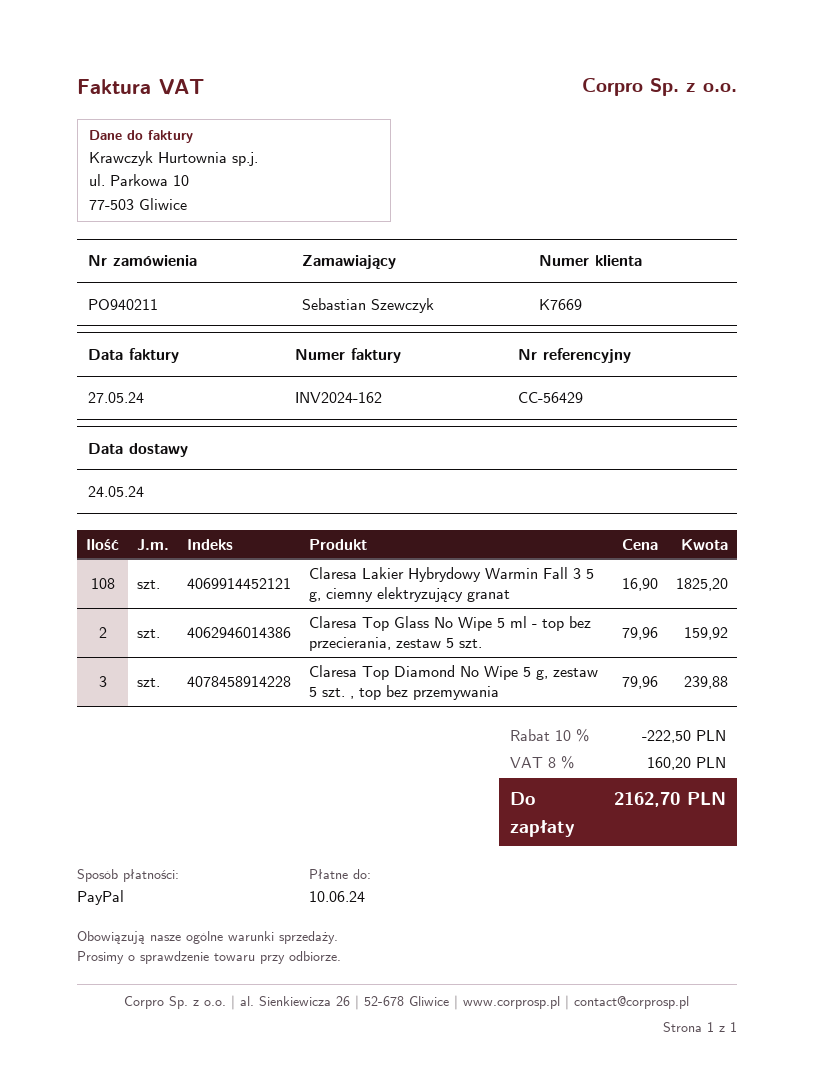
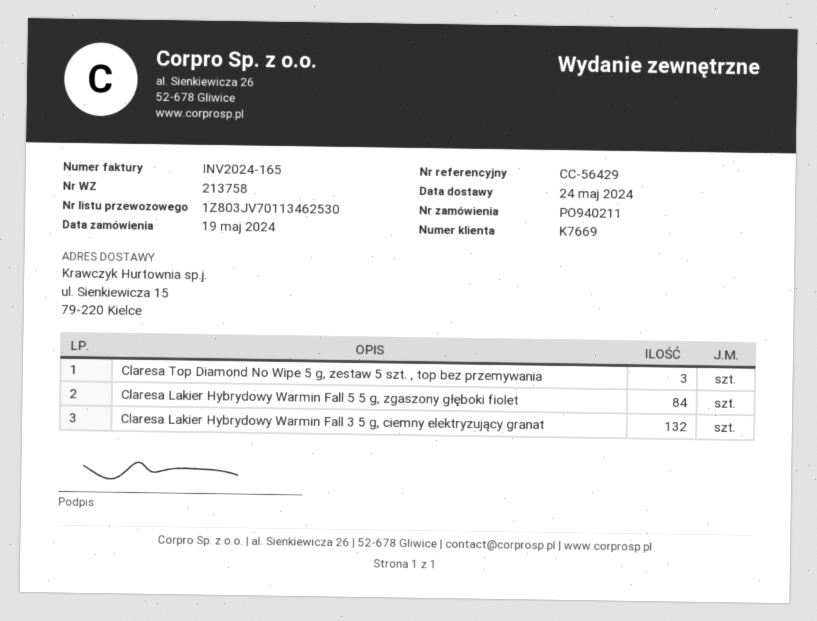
invoice number: INV2024-162 -> INV2024-165
Claresa Lakier Hybrydowy Warmin Fall 3 5 g, ciemny elektryzujący granat: 108 -> 132
Claresa Top Glass No Wipe 5 ml - top bez przecierania, zestaw 5 szt.: 2 -> none
Claresa Lakier Hybrydowy Warmin Fall 5 5 g, zgaszony głęboki fiolet: none -> 84

